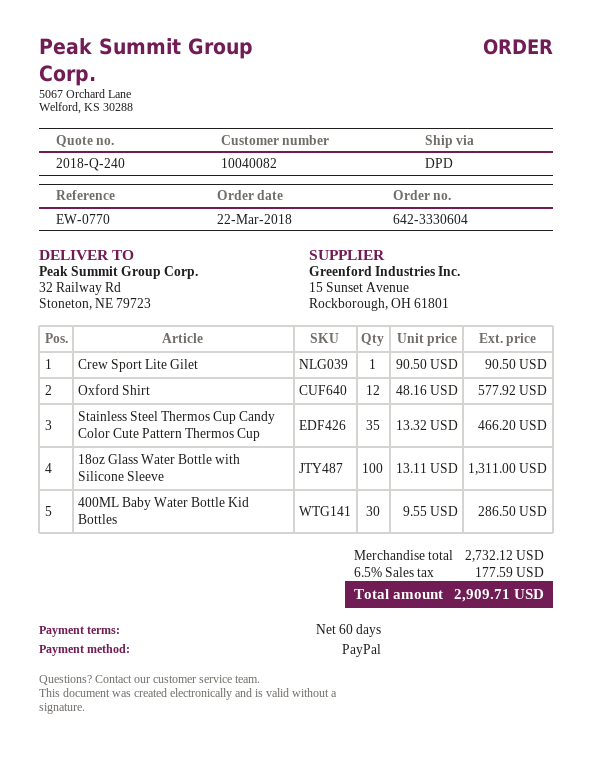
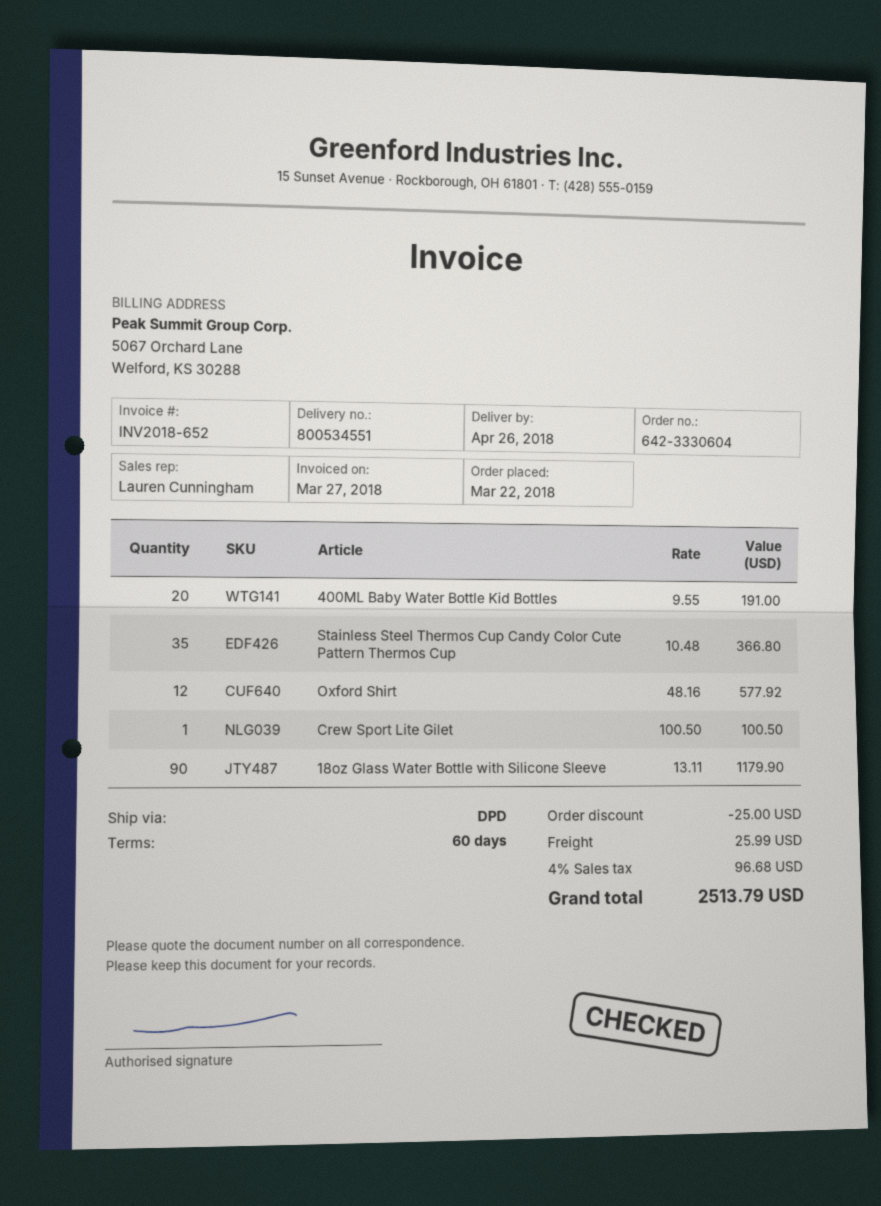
Crew Sport Lite Gilet: 1 x 90.50 = 90.50 -> 1 x 100.50 = 100.50
Stainless Steel Thermos Cup Candy Color Cute Pattern Thermos Cup: 35 x 13.32 = 466.20 -> 35 x 10.48 = 366.80
18oz Glass Water Bottle with Silicone Sleeve: 100 x 13.11 = 1311.00 -> 90 x 13.11 = 1179.90
400ML Baby Water Bottle Kid Bottles: 30 x 9.55 = 286.50 -> 20 x 9.55 = 191.00
discount: none -> 25.00
shipping: none -> 25.99
tax: 6.5% = 177.59 -> 4% = 96.68
total: 2909.71 -> 2513.79

